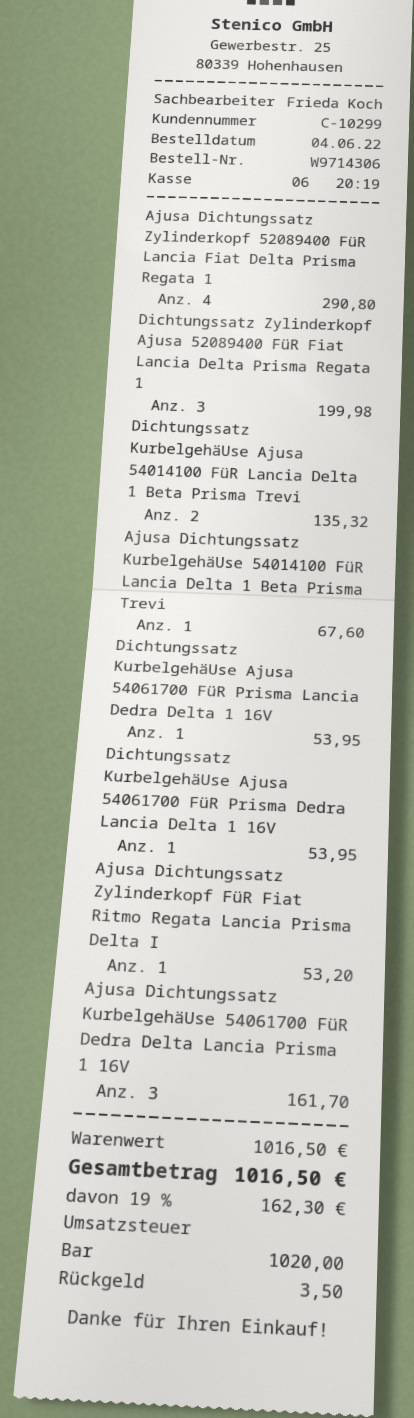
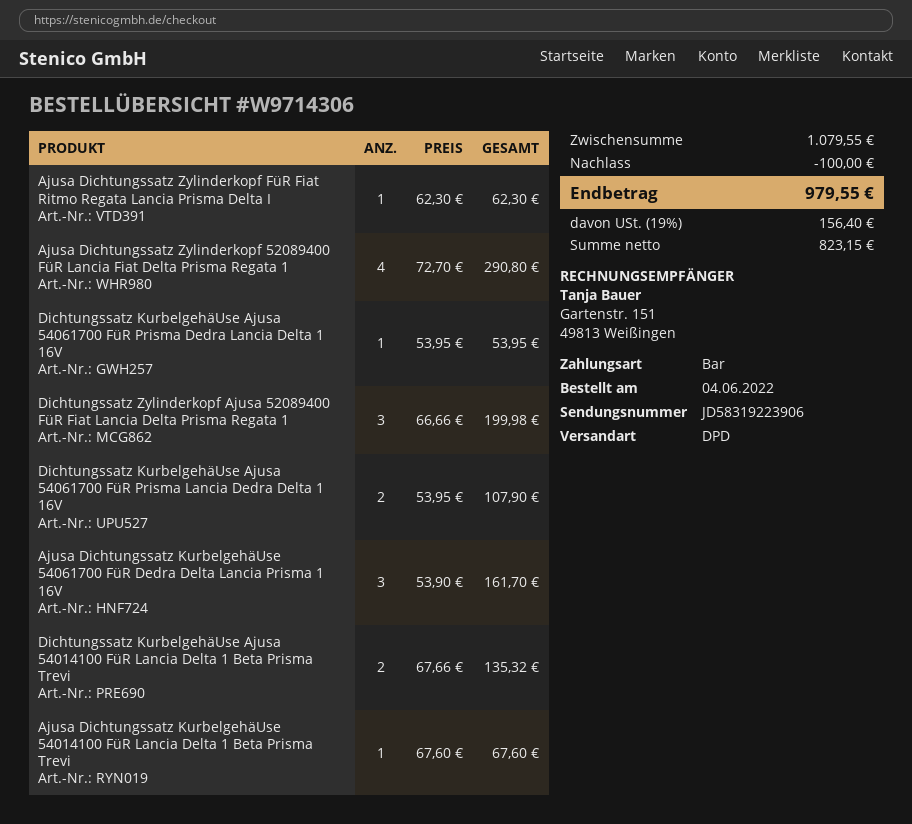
Dichtungssatz KurbelgehäUse Ajusa 54061700 FüR Prisma Lancia Dedra Delta 1 16V: 1 for 53.95 -> 2 for 107.90
Ajusa Dichtungssatz Zylinderkopf FüR Fiat Ritmo Regata Lancia Prisma Delta I: 1 for 53.20 -> 1 for 62.30
subtotal: 1016.50 -> 1079.55
discount: none -> 100.00
tax: 19% = 162.30 -> 19% = 156.40
total: 1016.50 -> 979.55

